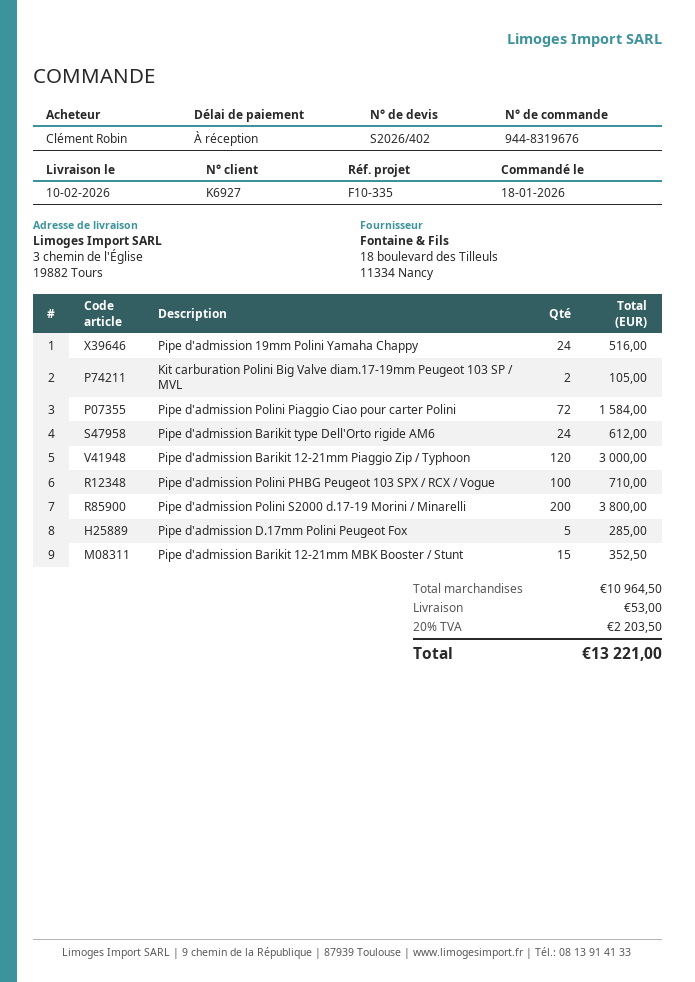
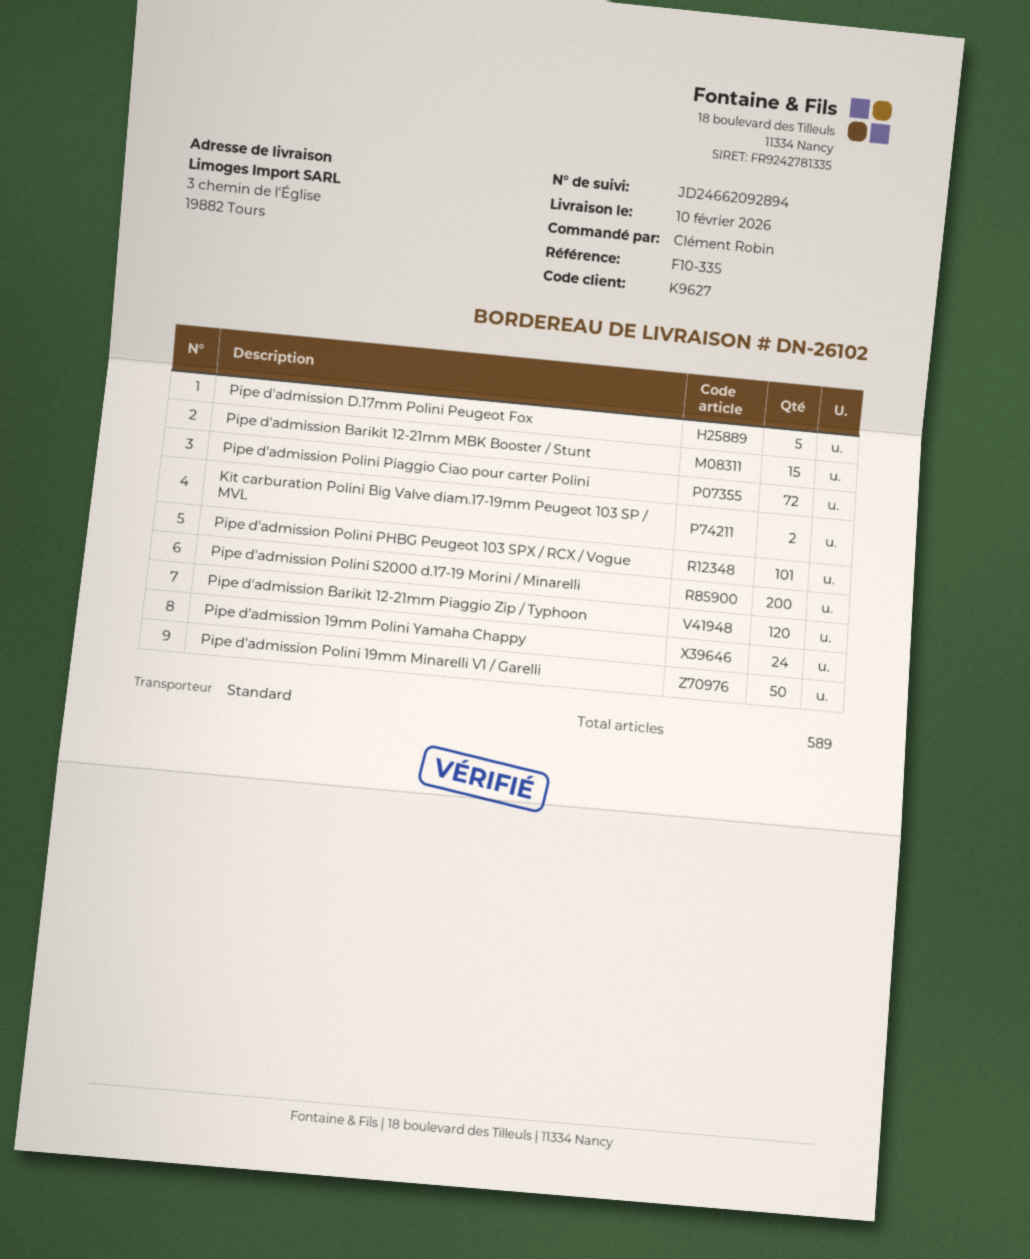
customer number: K6927 -> K9627
Pipe d'admission Barikit type Dell'Orto rigide AM6: 24 -> none
Pipe d'admission Polini PHBG Peugeot 103 SPX / RCX / Vogue: 100 -> 101
Pipe d'admission Polini 19mm Minarelli V1 / Garelli: none -> 50

